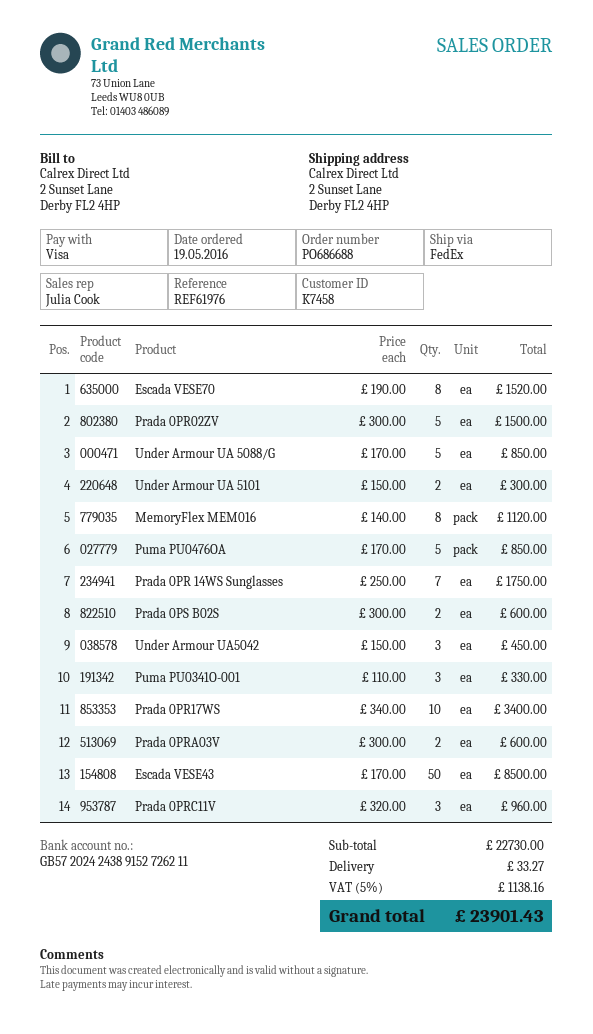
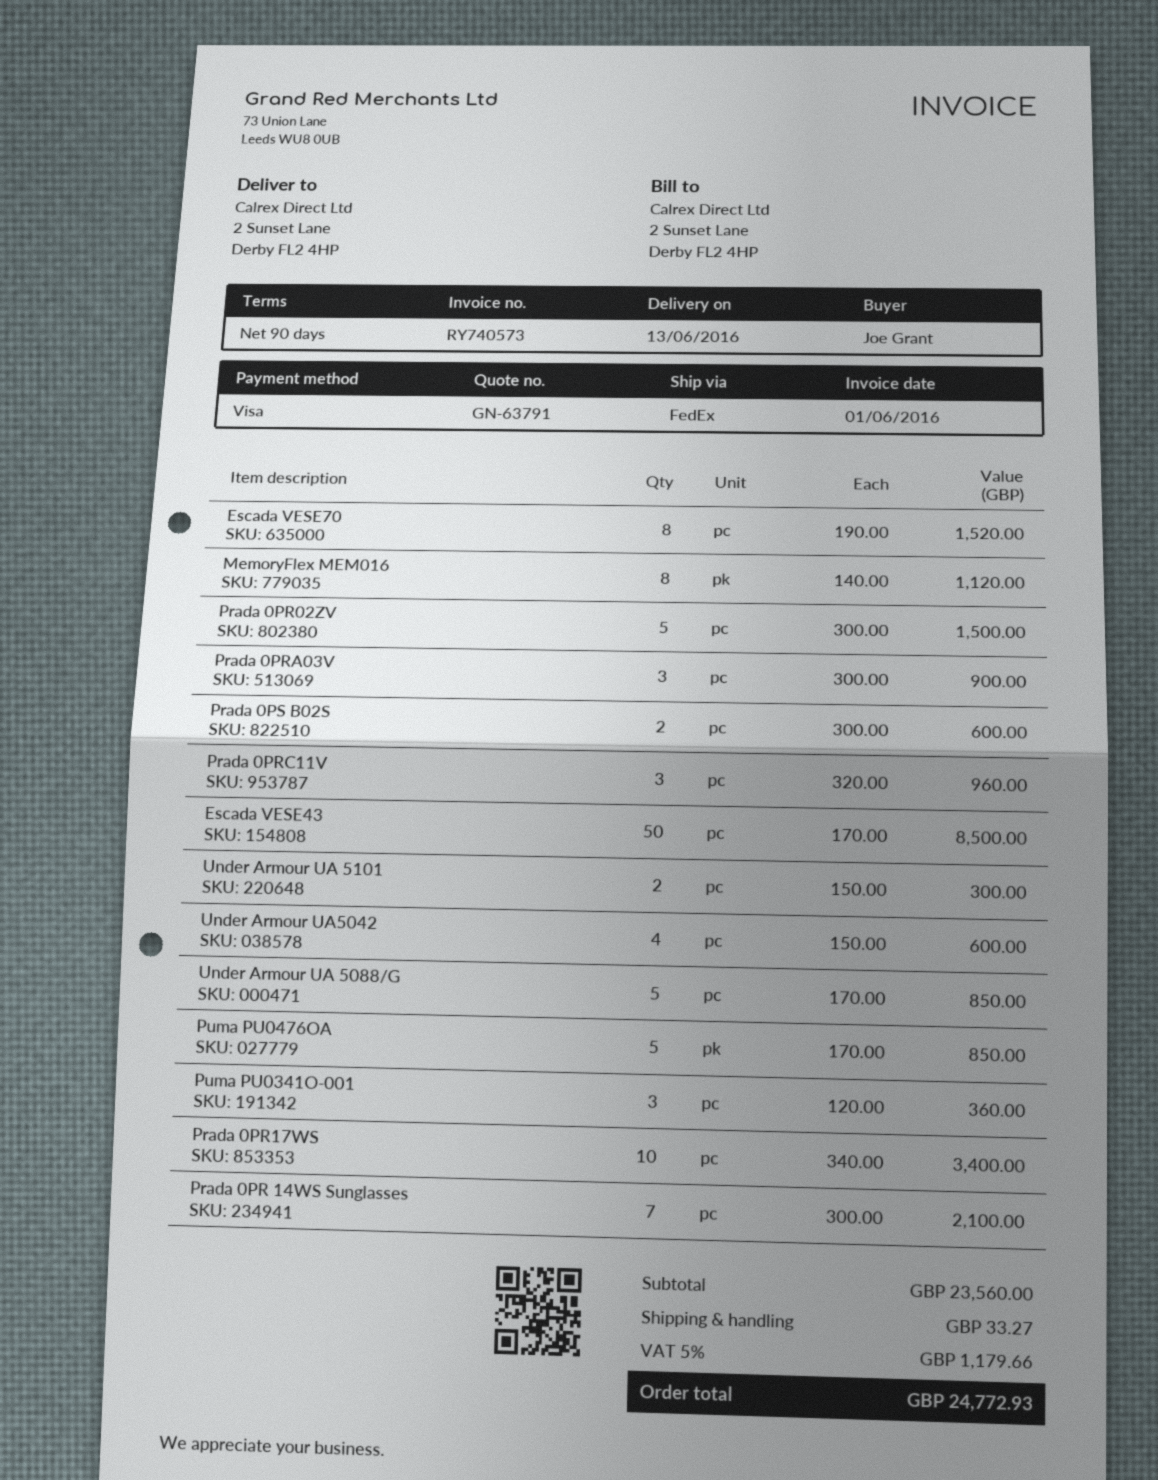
Prada 0PR 14WS Sunglasses: 7 x 250.00 = 1750.00 -> 7 x 300.00 = 2100.00
Under Armour UA5042: 3 x 150.00 = 450.00 -> 4 x 150.00 = 600.00
Puma PU0341O-001: 3 x 110.00 = 330.00 -> 3 x 120.00 = 360.00
Prada 0PRA03V: 2 x 300.00 = 600.00 -> 3 x 300.00 = 900.00
subtotal: 22730.00 -> 23560.00
tax: 5% = 1138.16 -> 5% = 1179.66
total: 23901.43 -> 24772.93

